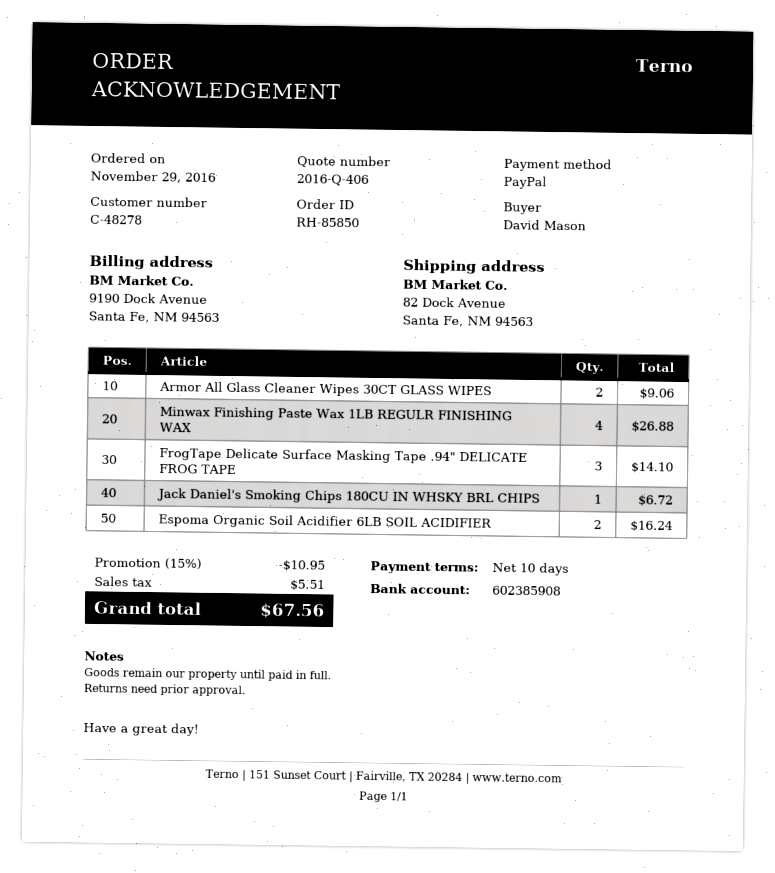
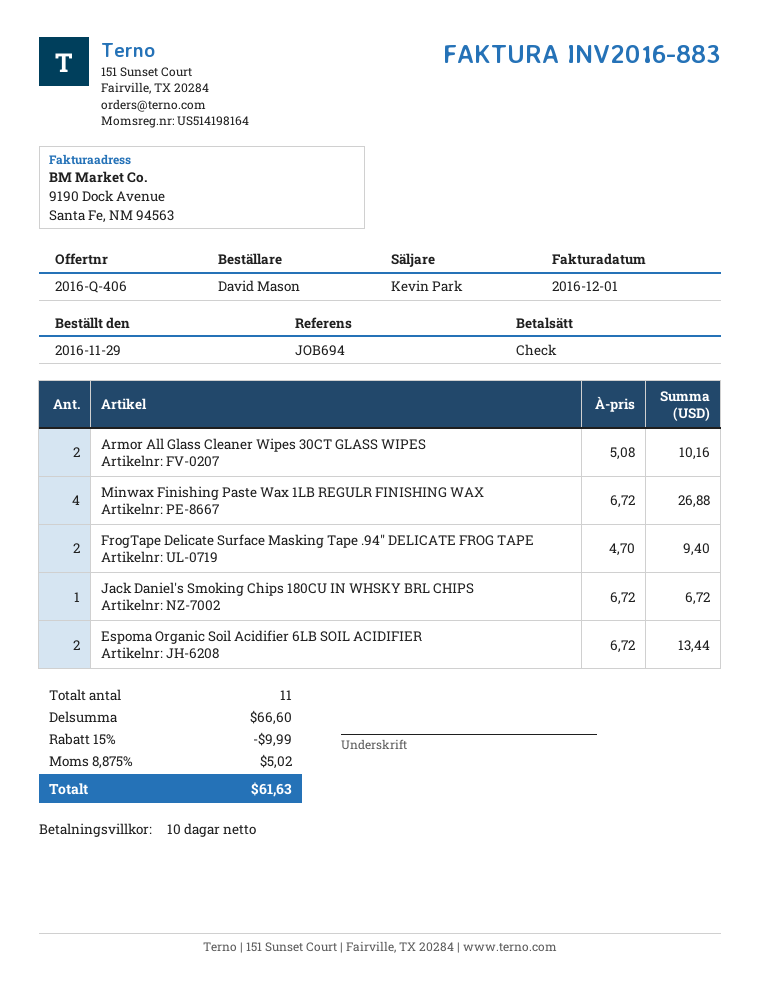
payment method: PayPal -> cheque
Armor All Glass Cleaner Wipes 30CT GLASS WIPES: 2 for 9.06 -> 2 for 10.16
FrogTape Delicate Surface Masking Tape .94" DELICATE FROG TAPE: 3 for 14.10 -> 2 for 9.40
Espoma Organic Soil Acidifier 6LB SOIL ACIDIFIER: 2 for 16.24 -> 2 for 13.44
discount: 15% = 10.95 -> 15% = 9.99
tax: 5.51 -> 5.02
total: 67.56 -> 61.63

